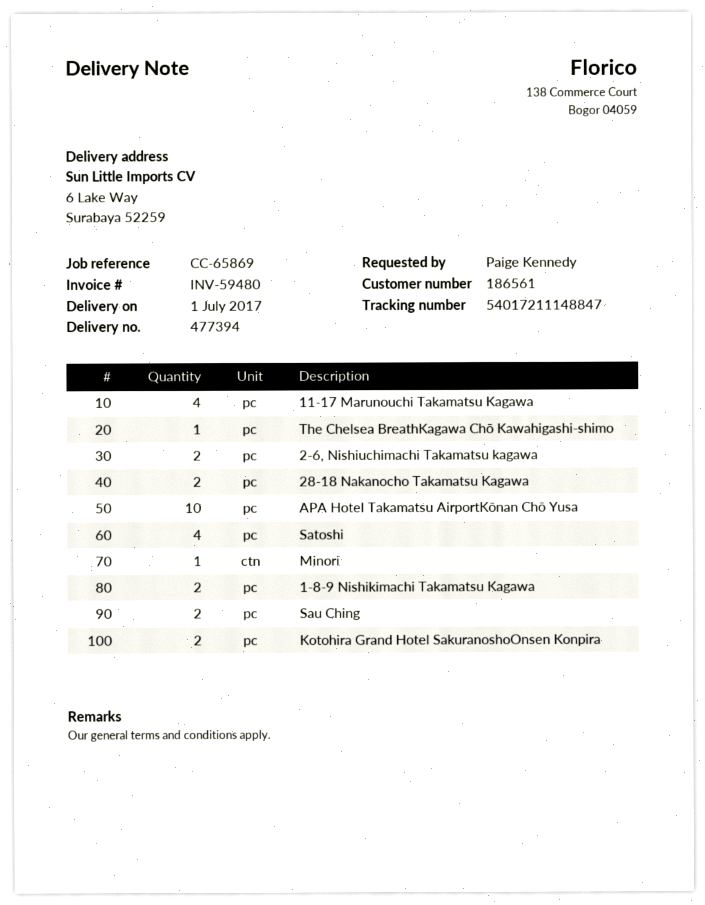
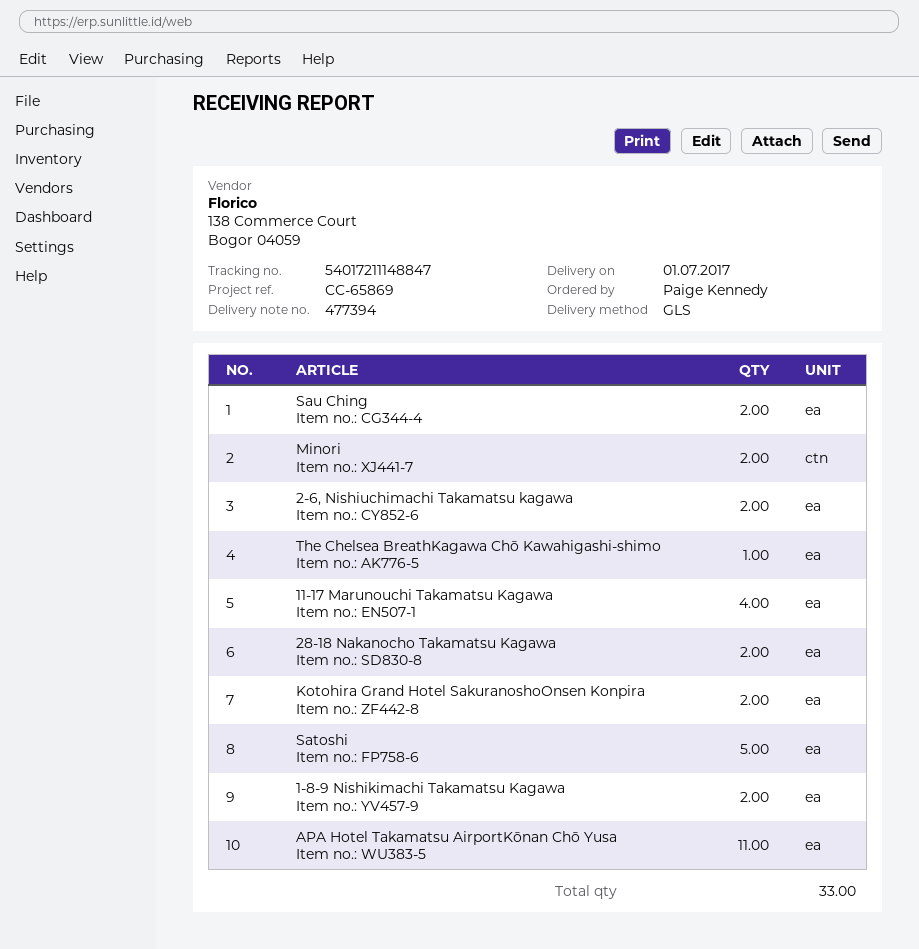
APA Hotel Takamatsu AirportKōnan Chō Yusa: 10 -> 11
Satoshi: 4 -> 5
Minori: 1 -> 2

